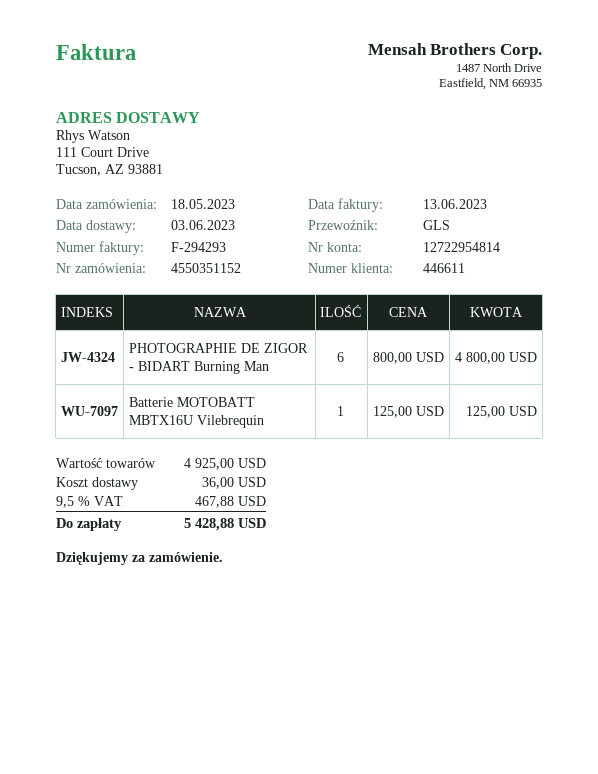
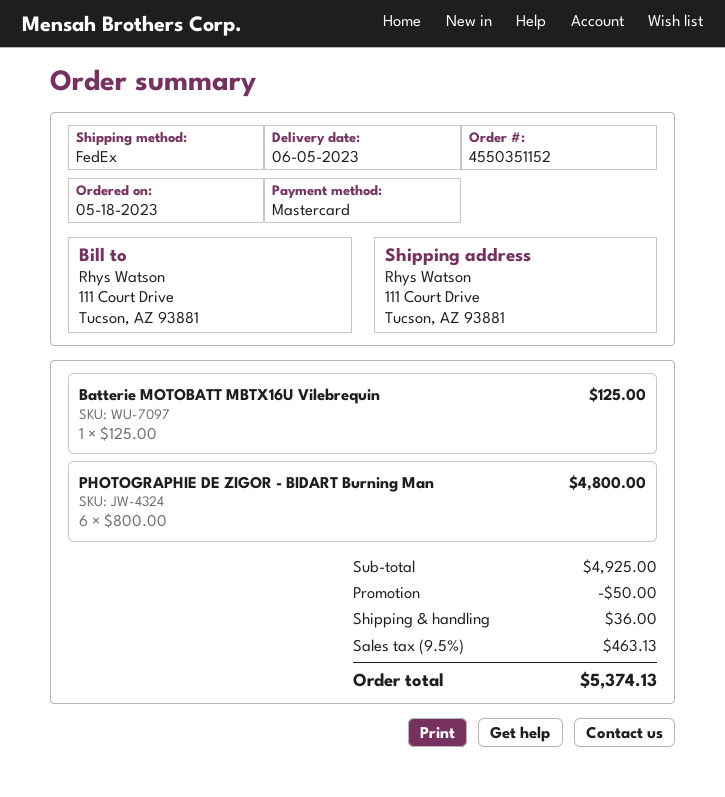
delivery date: 2023-06-03 -> 2023-06-05
shipping method: GLS -> FedEx
discount: none -> 50.00
tax: 9.5% = 467.88 -> 9.5% = 463.13
total: 5428.88 -> 5374.13

